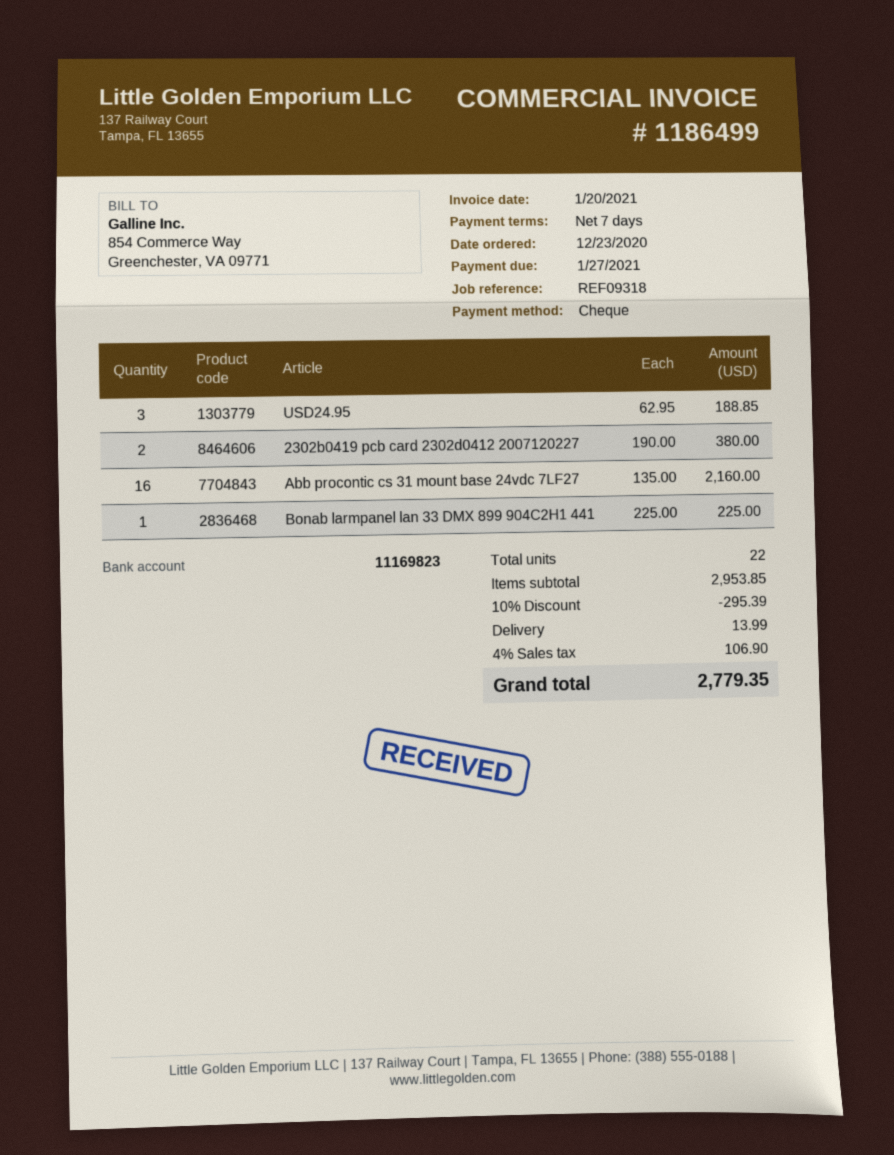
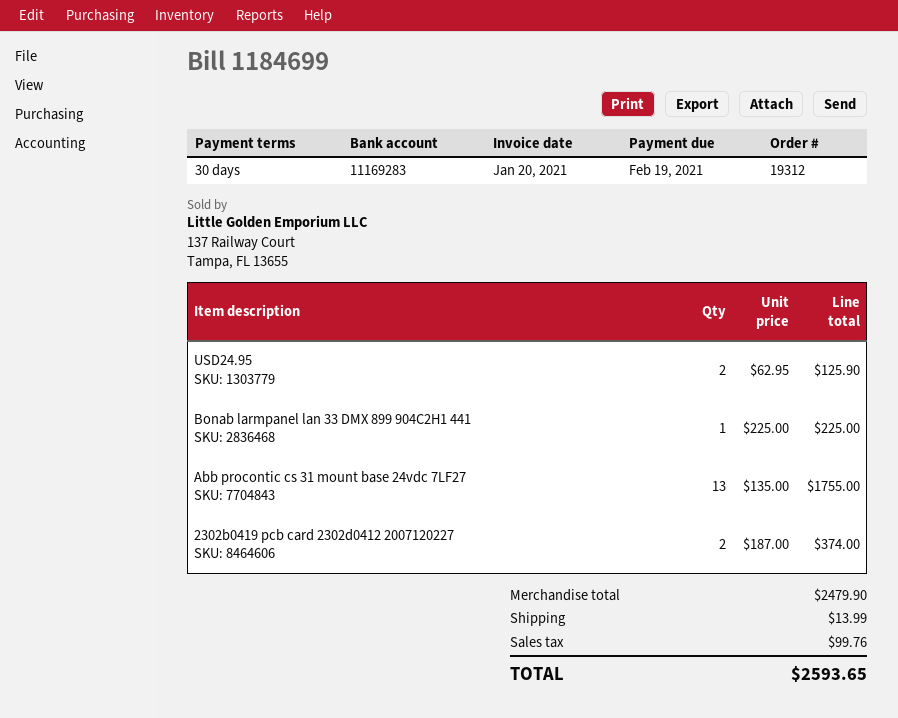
invoice number: 1186499 -> 1184699
payment terms: 7 days -> 30 days
due date: 2021-01-27 -> 2021-02-19
bank account: 11169823 -> 11169283
USD24.95: 3 x 62.95 = 188.85 -> 2 x 62.95 = 125.90
2302b0419 pcb card 2302d0412 2007120227: 2 x 190.00 = 380.00 -> 2 x 187.00 = 374.00
Abb procontic cs 31 mount base 24vdc 7LF27: 16 x 135.00 = 2160.00 -> 13 x 135.00 = 1755.00
subtotal: 2953.85 -> 2479.90
discount: 10% = 295.39 -> none
tax: 106.90 -> 99.76
total: 2779.35 -> 2593.65

